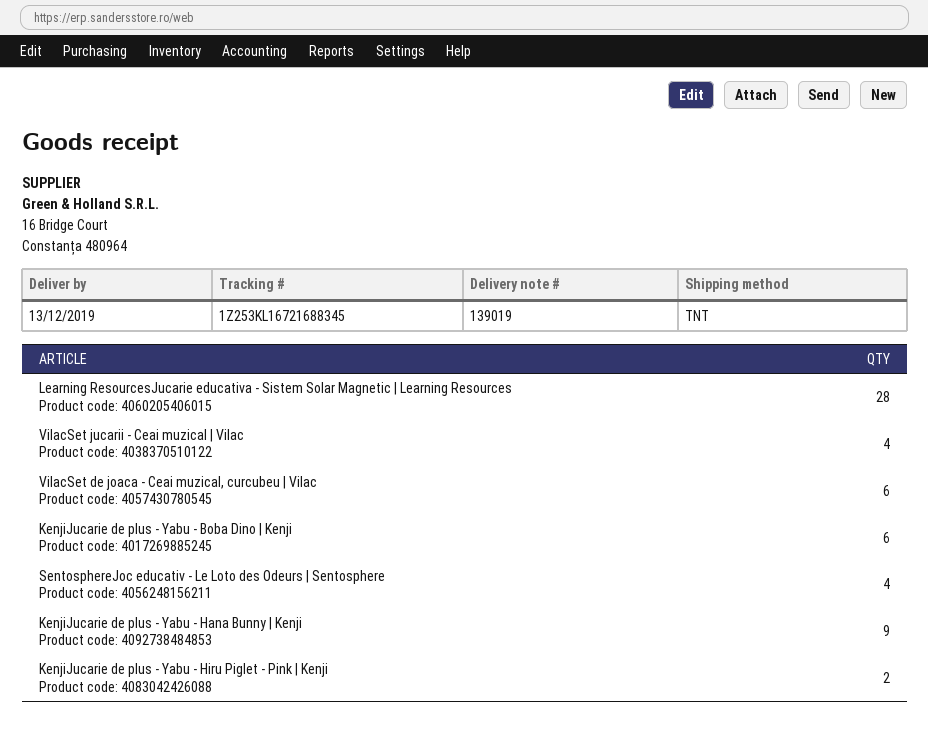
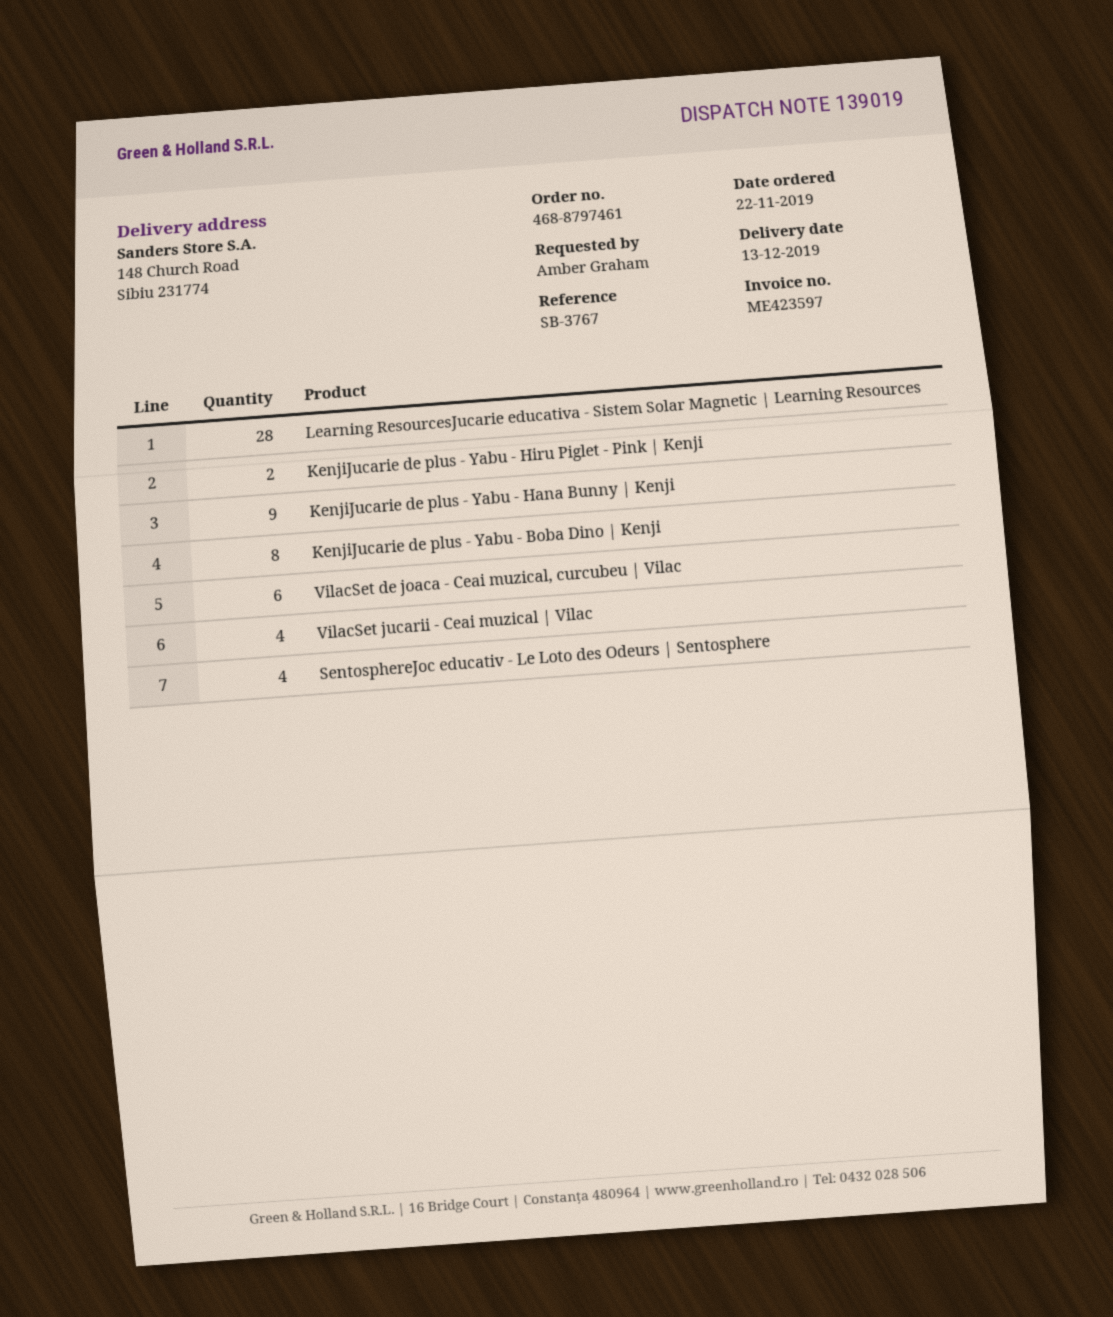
KenjiJucarie de plus - Yabu - Boba Dino | Kenji: 6 -> 8

